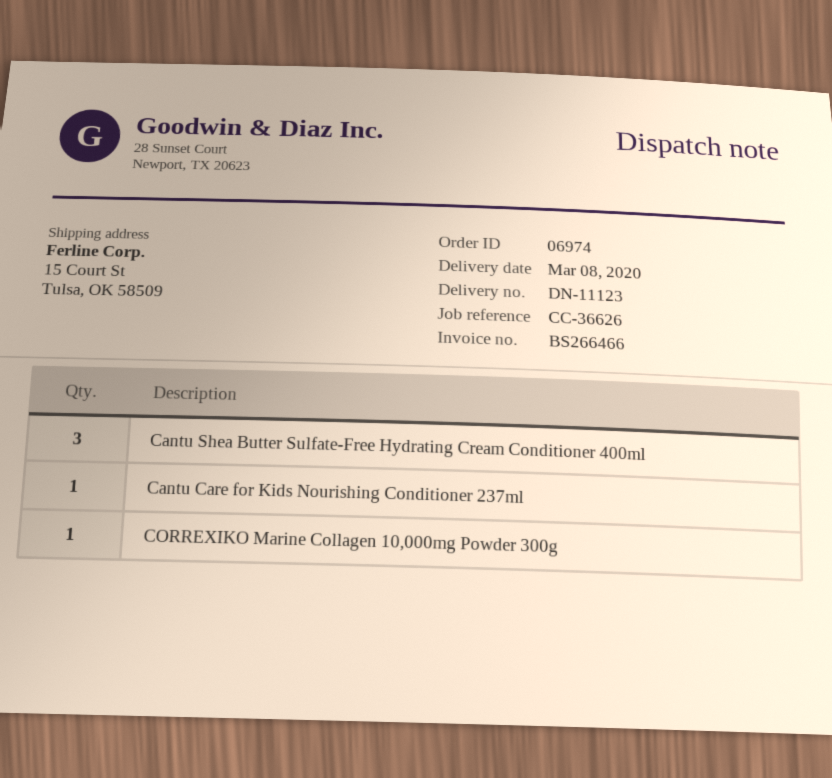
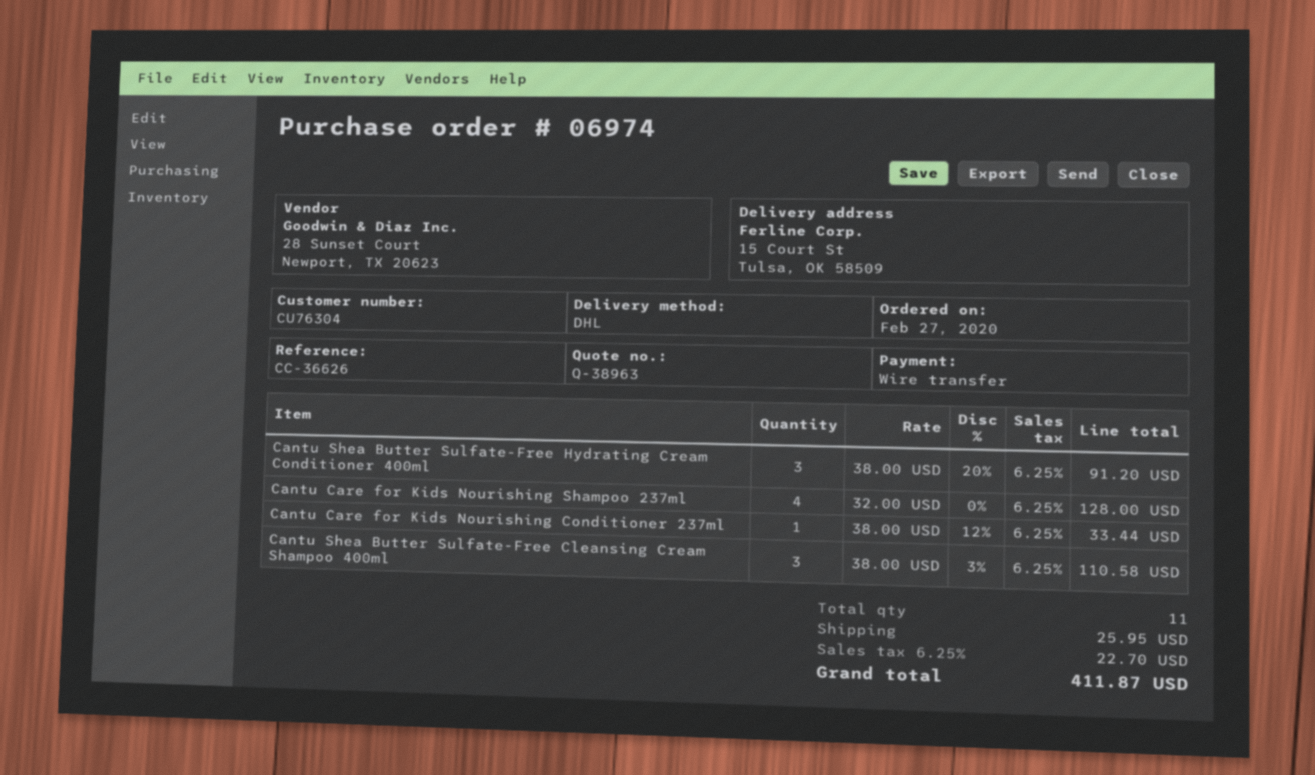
CORREXIKO Marine Collagen 10,000mg Powder 300g: 1 -> none
Cantu Care for Kids Nourishing Shampoo 237ml: none -> 4
Cantu Shea Butter Sulfate-Free Cleansing Cream Shampoo 400ml: none -> 3

